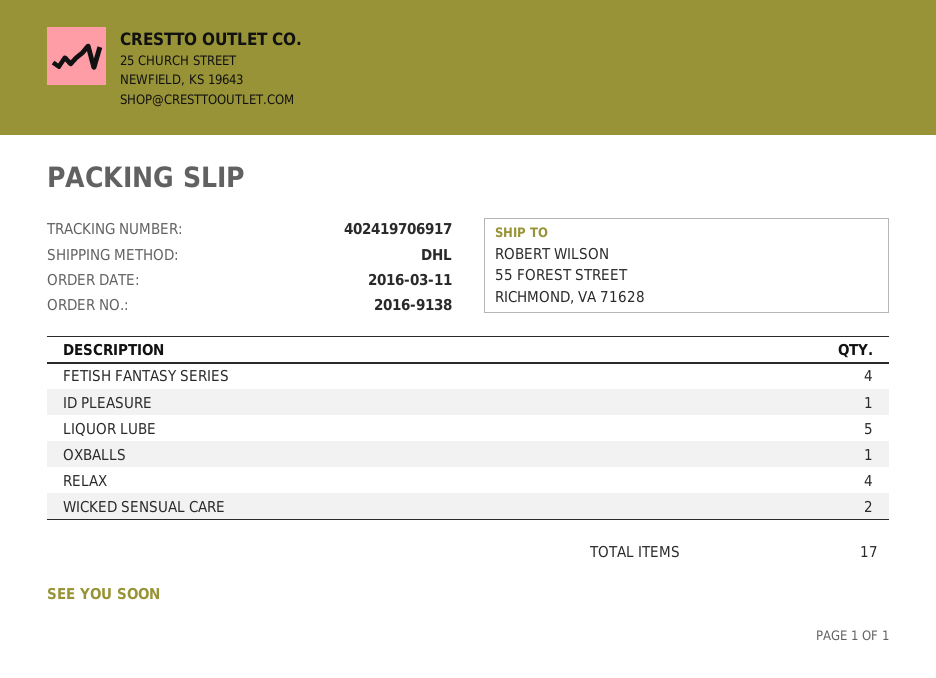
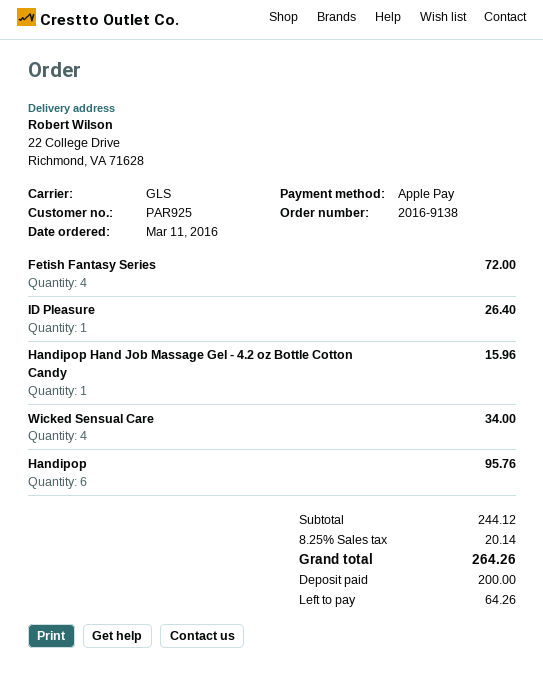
shipping method: DHL -> GLS
ship to: 55 FOREST STREET, RICHMOND, VA 71628 -> 22 College Drive, Richmond, VA 71628
LIQUOR LUBE: 5 -> none
OXBALLS: 1 -> none
RELAX: 4 -> none
WICKED SENSUAL CARE: 2 -> 4
Handipop Hand Job Massage Gel - 4.2 oz Bottle Cotton Candy: none -> 1
Handipop: none -> 6

